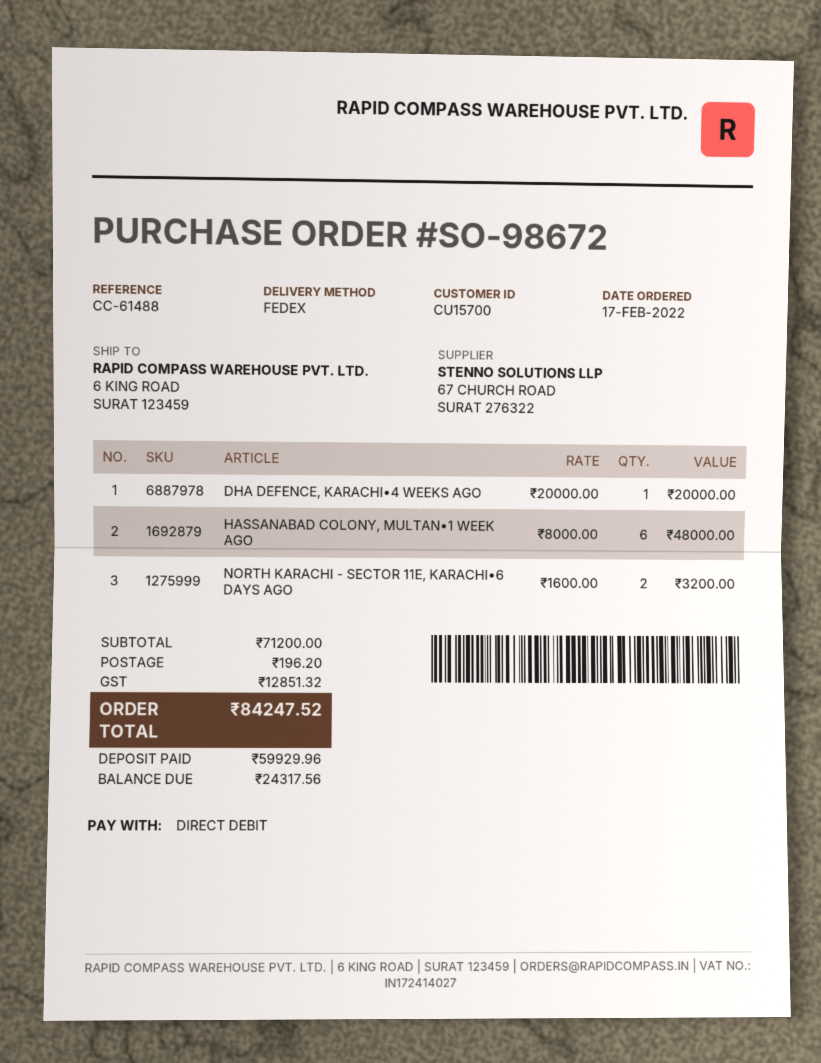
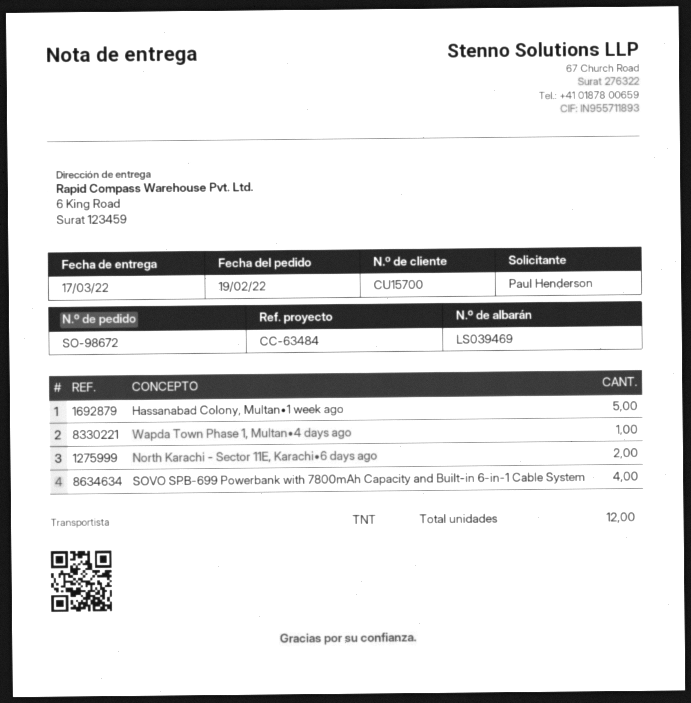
order date: 2022-02-17 -> 2022-02-19
reference: CC-61488 -> CC-63484
shipping method: FedEx -> TNT
DHA DEFENCE, KARACHI•4 WEEKS AGO: 1 -> none
HASSANABAD COLONY, MULTAN•1 WEEK AGO: 6 -> 5
Wapda Town Phase 1, Multan•4 days ago: none -> 1
SOVO SPB-699 Powerbank with 7800mAh Capacity and Built-in 6-in-1 Cable System: none -> 4

